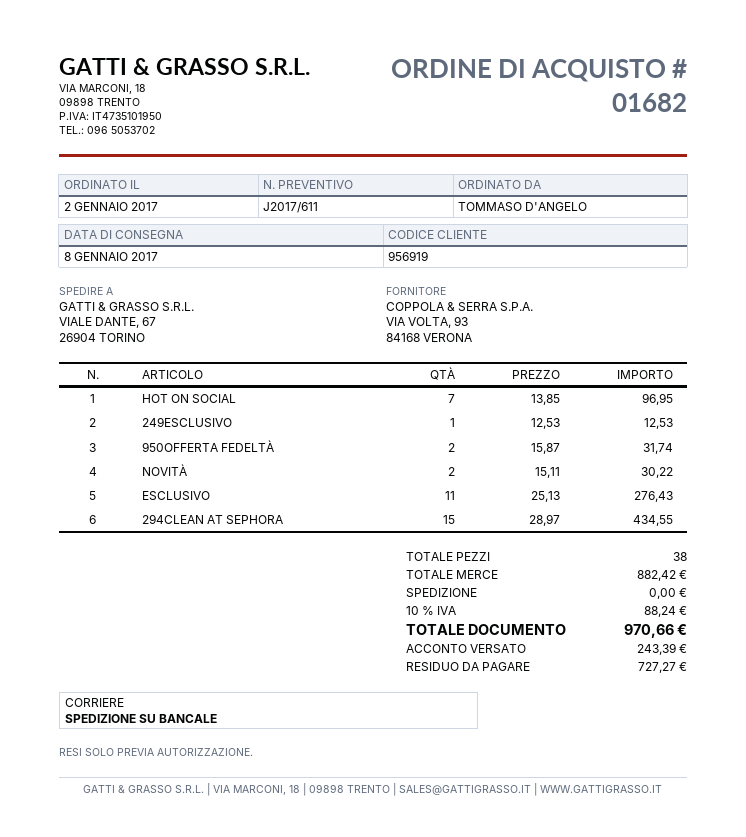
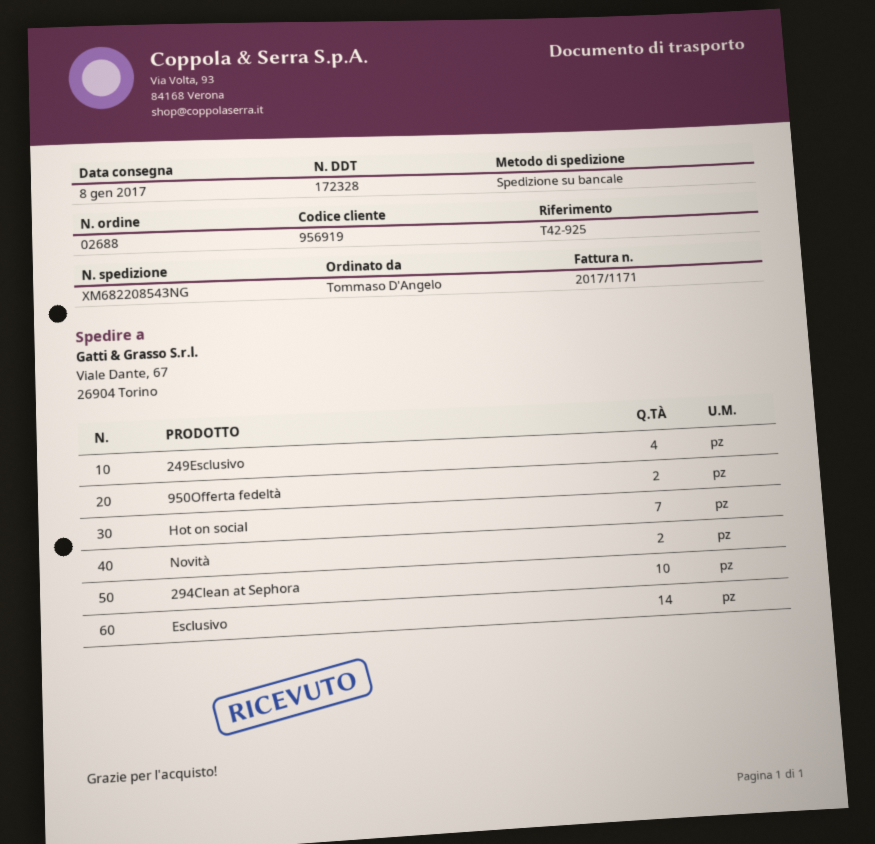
order number: 01682 -> 02688
249ESCLUSIVO: 1 -> 4
ESCLUSIVO: 11 -> 14
294CLEAN AT SEPHORA: 15 -> 10

